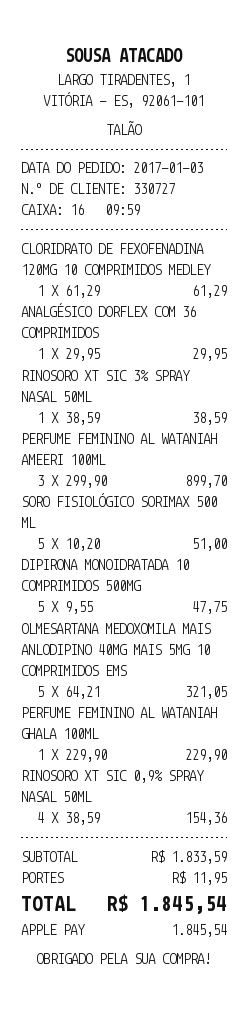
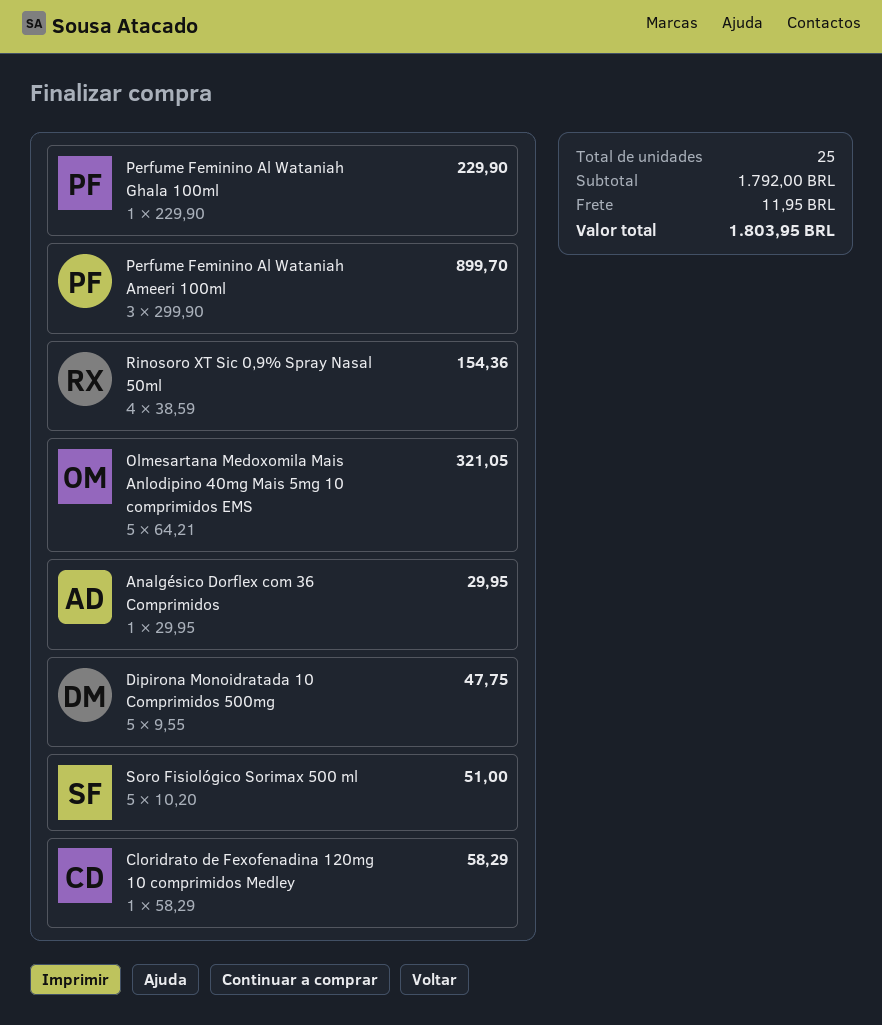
CLORIDRATO DE FEXOFENADINA 120MG 10 COMPRIMIDOS MEDLEY: 1 x 61.29 = 61.29 -> 1 x 58.29 = 58.29
RINOSORO XT SIC 3% SPRAY NASAL 50ML: 1 x 38.59 = 38.59 -> none
subtotal: 1833.59 -> 1792.00
total: 1845.54 -> 1803.95

